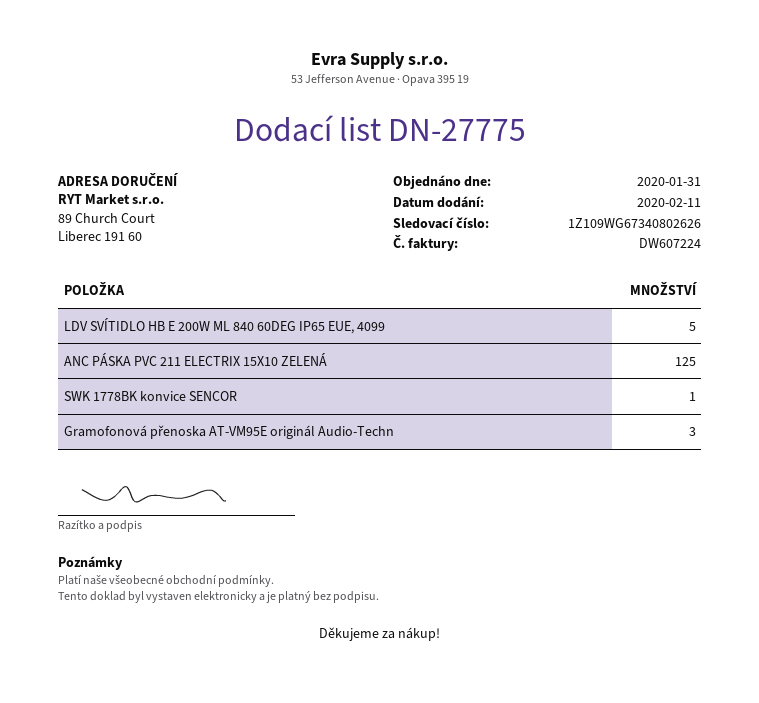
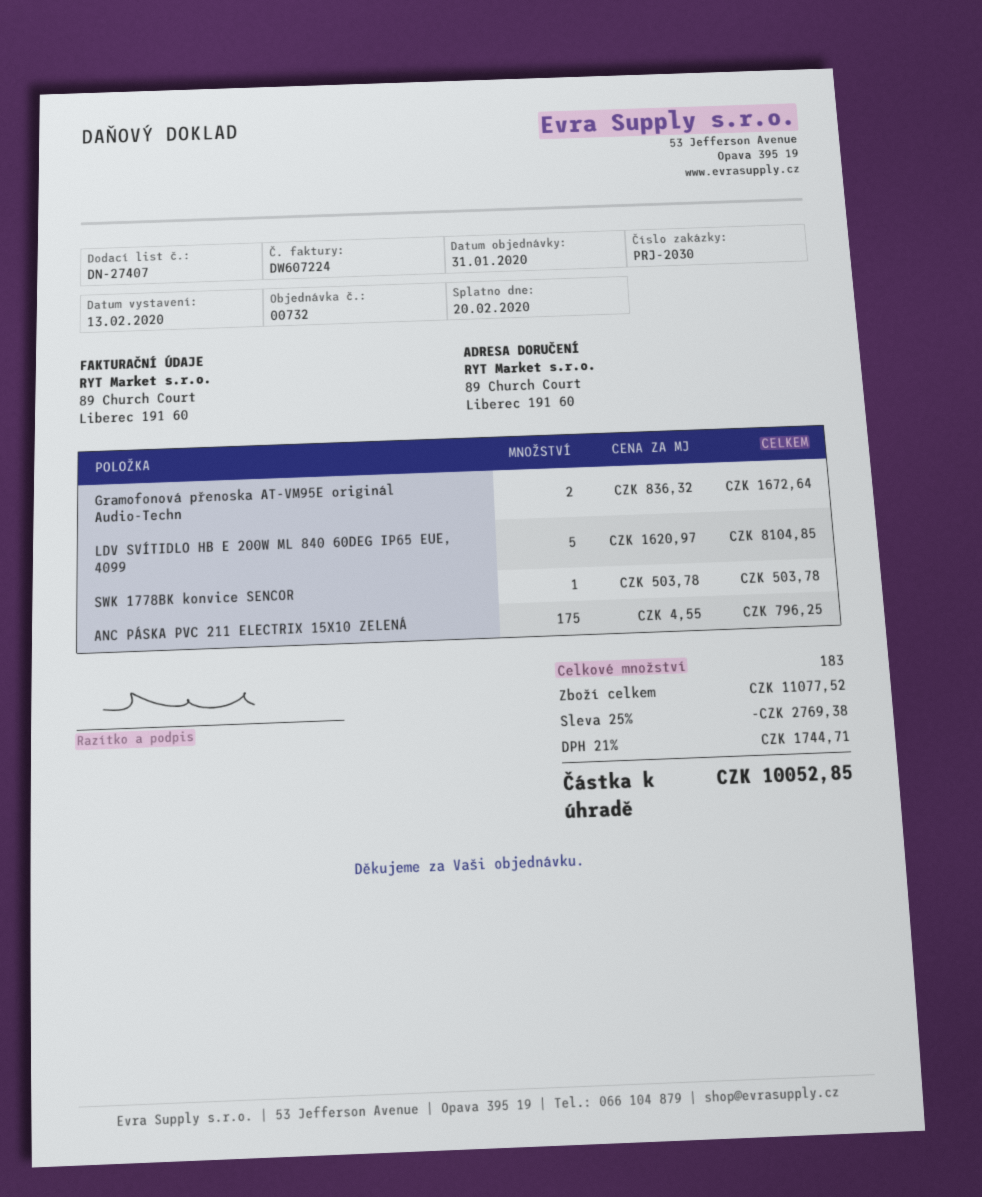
delivery note number: DN-27775 -> DN-27407
ANC PÁSKA PVC 211 ELECTRIX 15X10 ZELENÁ: 125 -> 175
Gramofonová přenoska AT-VM95E originál Audio-Techn: 3 -> 2

